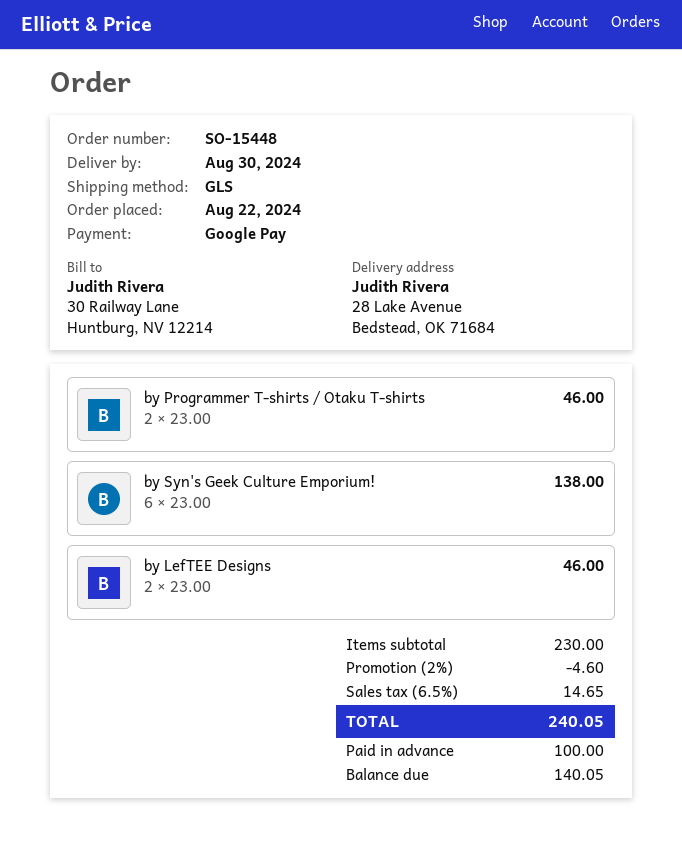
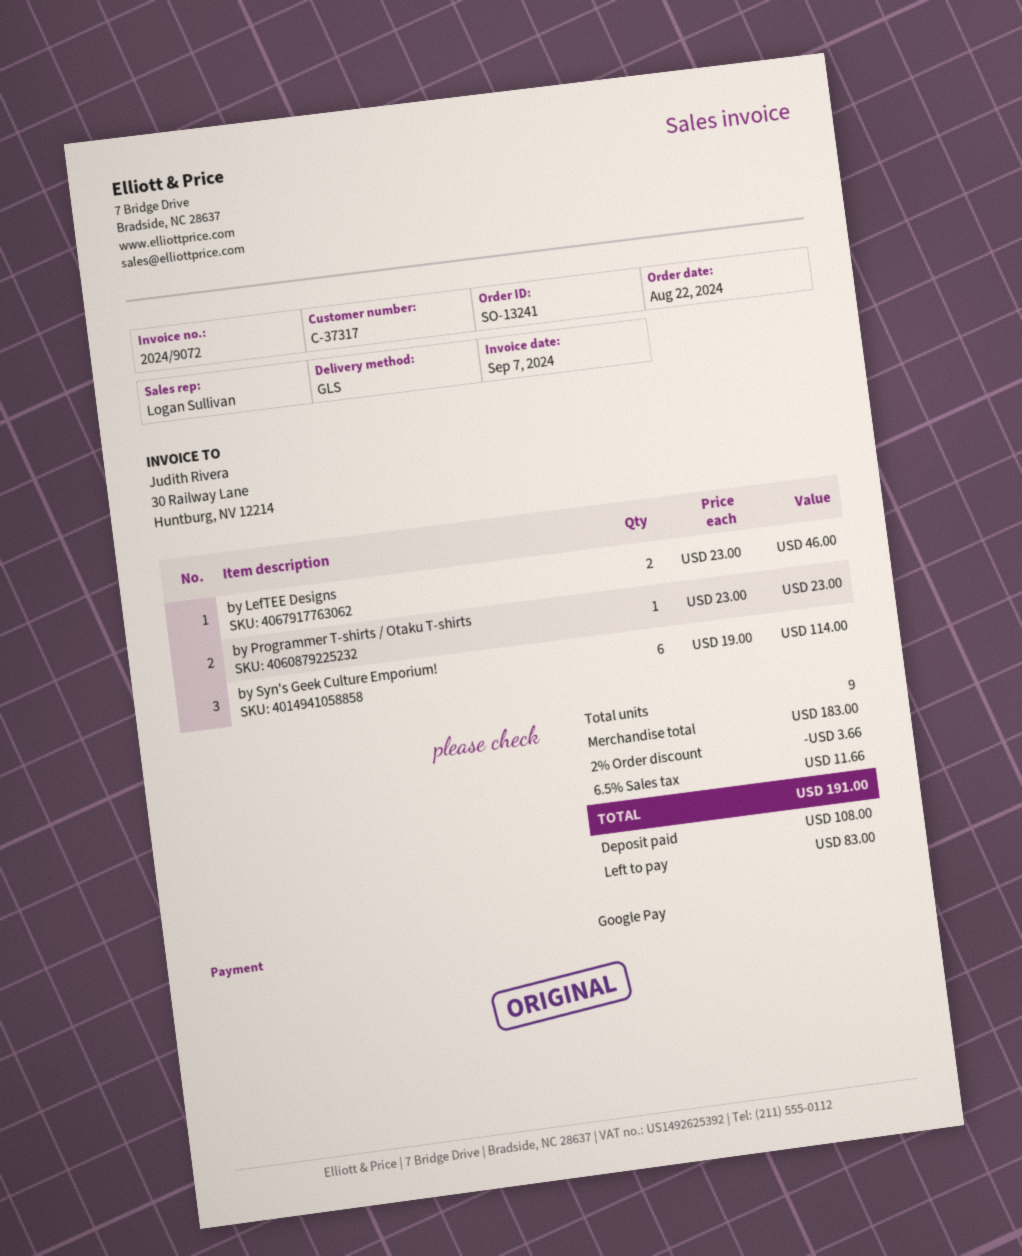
order number: SO-15448 -> SO-13241
by Programmer T-shirts / Otaku T-shirts: 2 x 23.00 = 46.00 -> 1 x 23.00 = 23.00
by Syn's Geek Culture Emporium!: 6 x 23.00 = 138.00 -> 6 x 19.00 = 114.00
subtotal: 230.00 -> 183.00
discount: 2% = 4.60 -> 2% = 3.66
tax: 6.5% = 14.65 -> 6.5% = 11.66
total: 240.05 -> 191.00
deposit: 100.00 -> 108.00
balance: 140.05 -> 83.00

